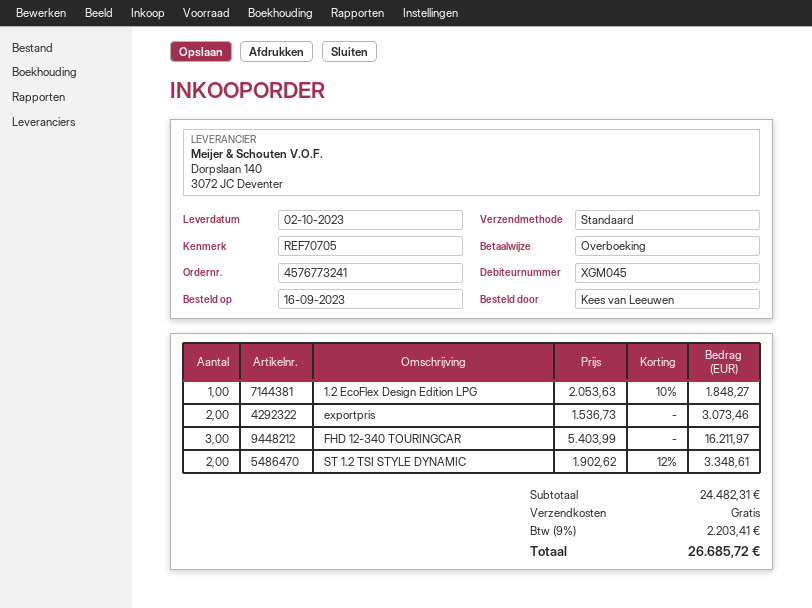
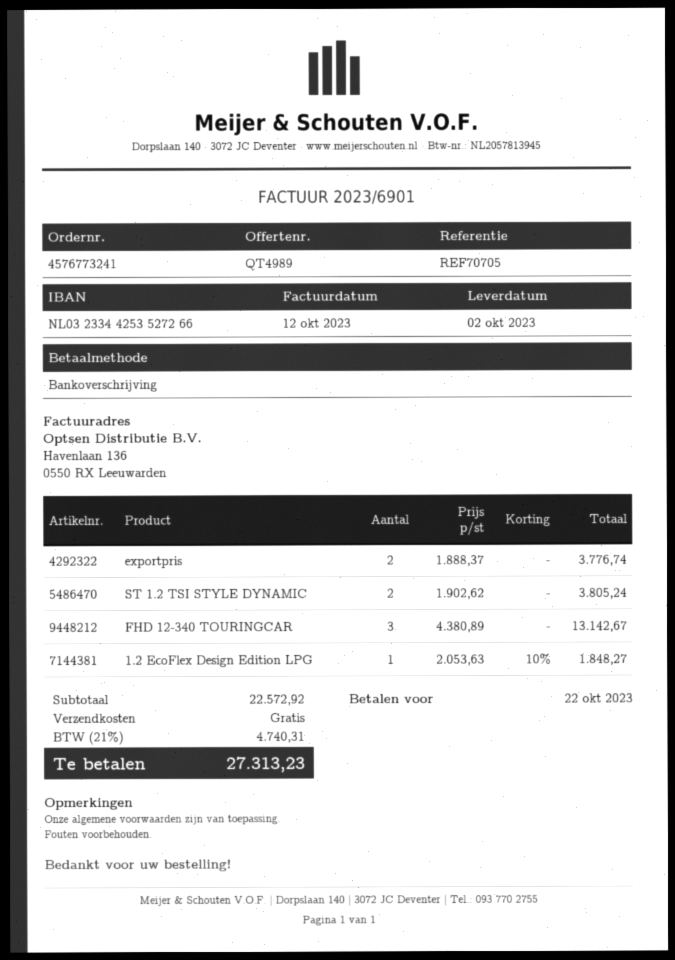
exportpris: 2 x 1536.73 = 3073.46 -> 2 x 1888.37 = 3776.74
FHD 12-340 TOURINGCAR: 3 x 5403.99 = 16211.97 -> 3 x 4380.89 = 13142.67
ST 1.2 TSI STYLE DYNAMIC: 2 x 1902.62 - 12% = 3348.61 -> 2 x 1902.62 = 3805.24
subtotal: 24482.31 -> 22572.92
tax: 9% = 2203.41 -> 21% = 4740.31
total: 26685.72 -> 27313.23

